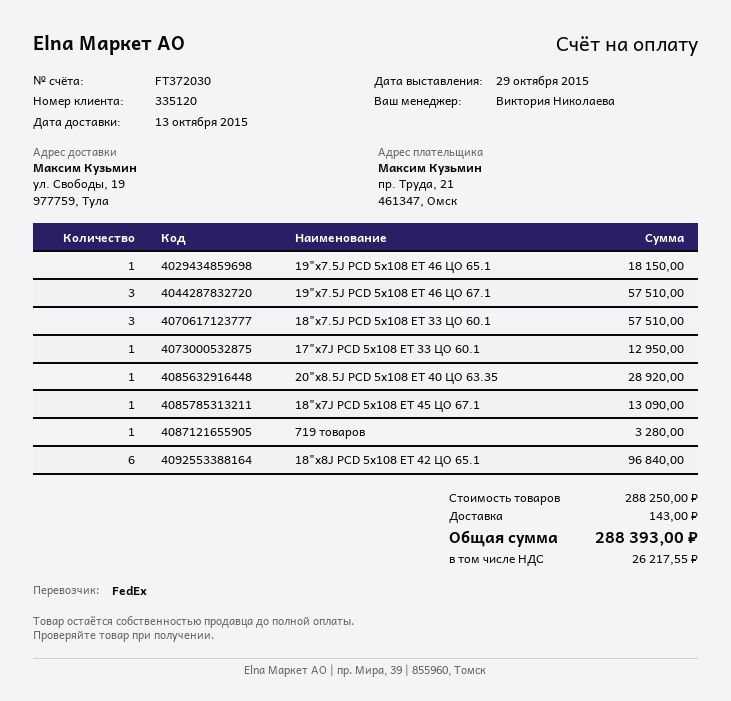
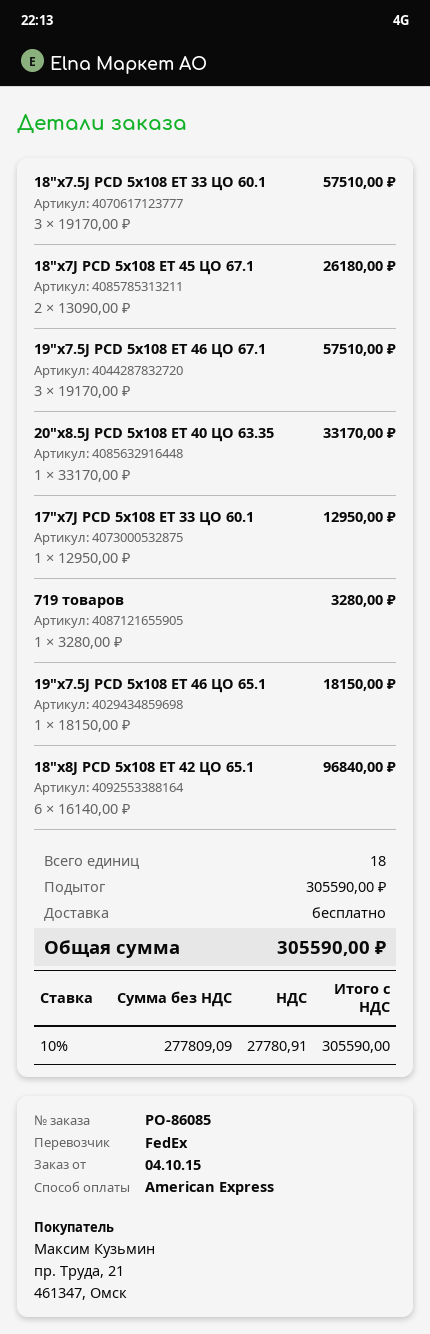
20"x8.5J PCD 5x108 ЕТ 40 ЦО 63.35: 1 for 28920.00 -> 1 for 33170.00
18"x7J PCD 5x108 ЕТ 45 ЦО 67.1: 1 for 13090.00 -> 2 for 26180.00
subtotal: 288250.00 -> 305590.00
shipping: 143.00 -> 0.00
tax: 26217.55 -> 27780.91
total: 288393.00 -> 305590.00

